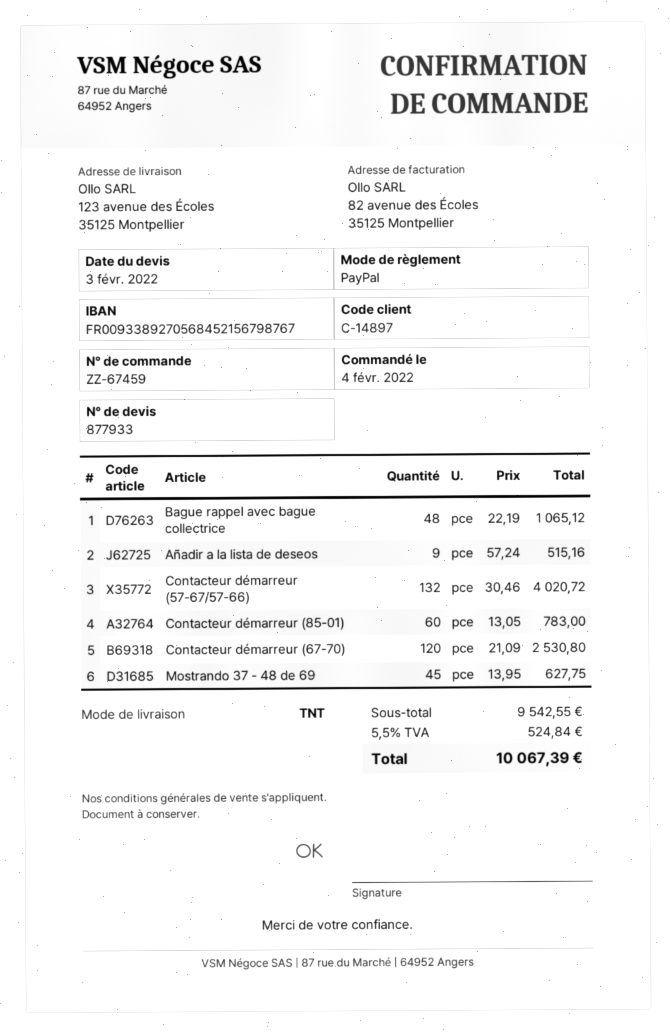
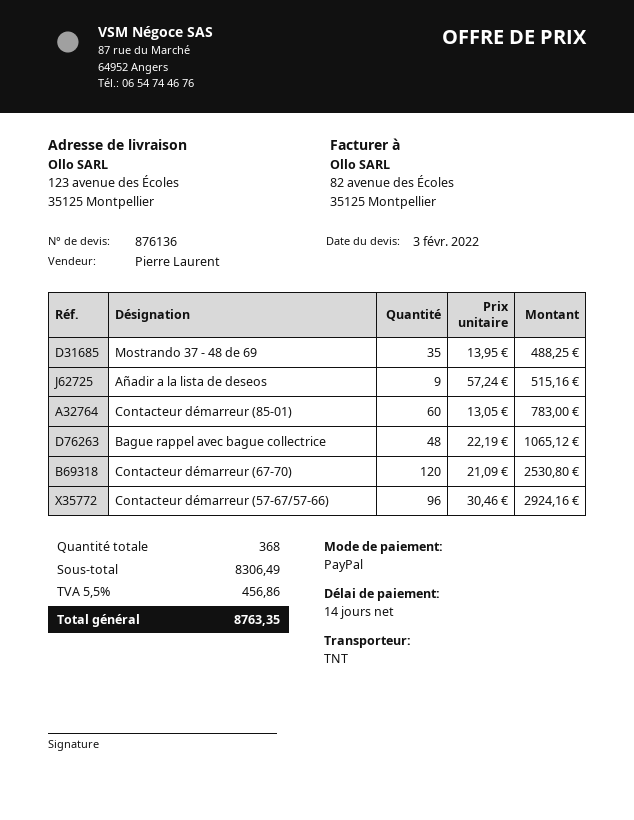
quote number: 877933 -> 876136
Contacteur démarreur (57-67/57-66): 132 x 30.46 = 4020.72 -> 96 x 30.46 = 2924.16
Mostrando 37 - 48 de 69: 45 x 13.95 = 627.75 -> 35 x 13.95 = 488.25
subtotal: 9542.55 -> 8306.49
tax: 5.5% = 524.84 -> 5.5% = 456.86
total: 10067.39 -> 8763.35

